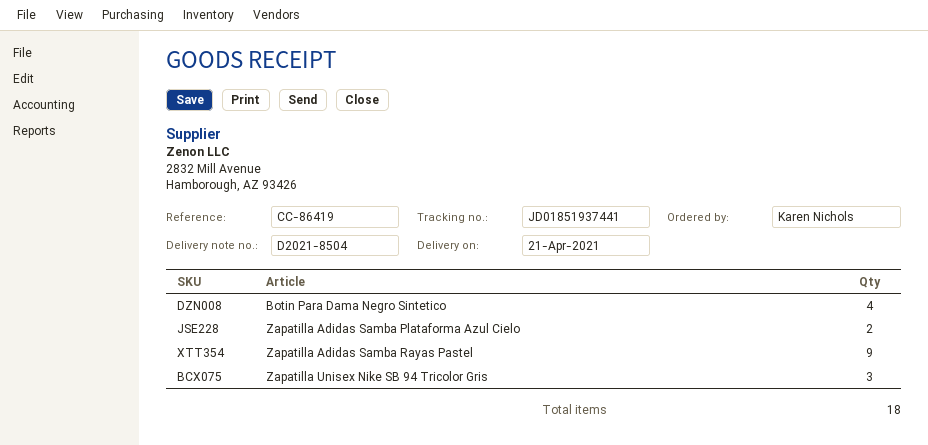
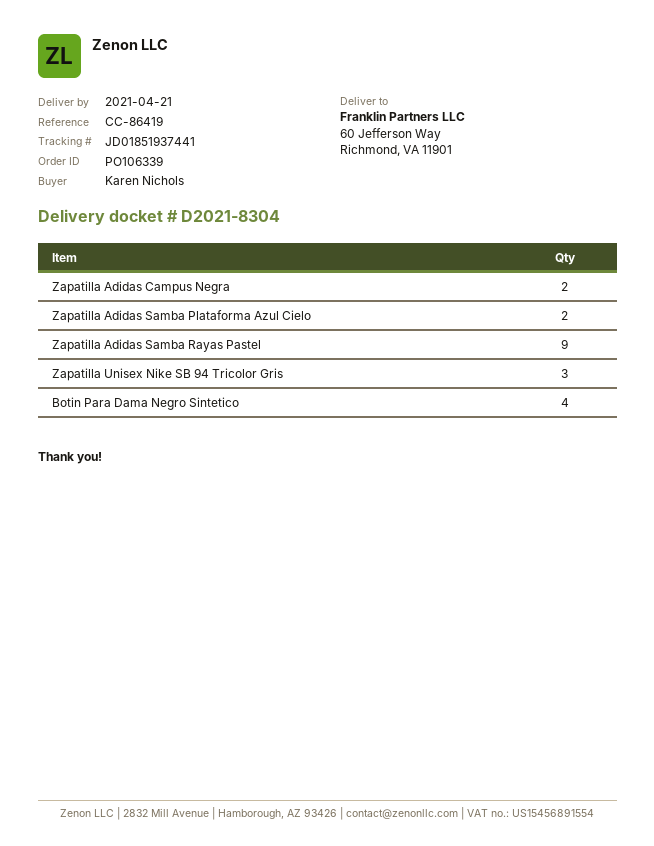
delivery note number: D2021-8504 -> D2021-8304
Zapatilla Adidas Campus Negra: none -> 2

